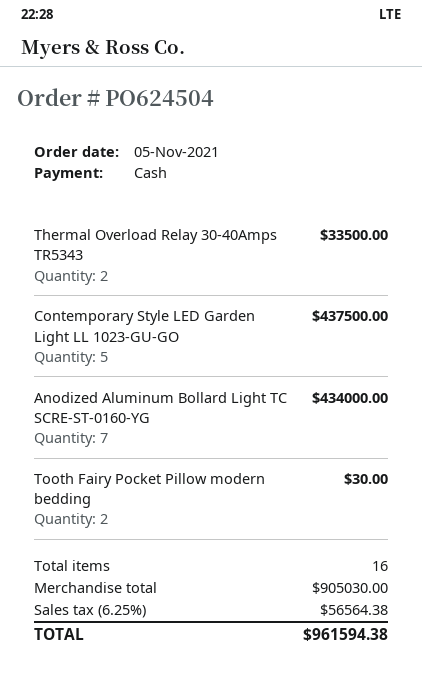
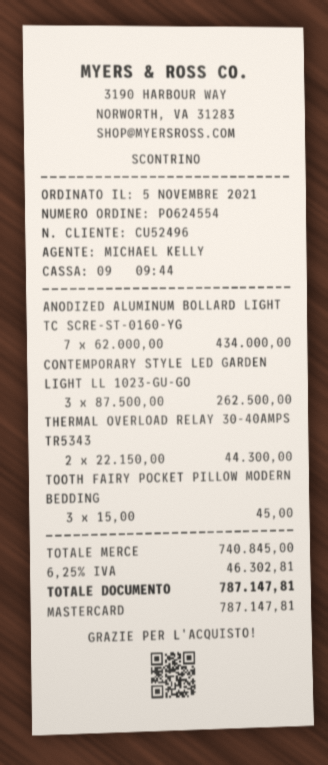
order number: PO624504 -> PO624554
payment method: cash -> Mastercard
Thermal Overload Relay 30-40Amps TR5343: 2 for 33500.00 -> 2 for 44300.00
Contemporary Style LED Garden Light LL 1023-GU-GO: 5 for 437500.00 -> 3 for 262500.00
Tooth Fairy Pocket Pillow modern bedding: 2 for 30.00 -> 3 for 45.00
subtotal: 905030.00 -> 740845.00
tax: 6.25% = 56564.38 -> 6.25% = 46302.81
total: 961594.38 -> 787147.81

